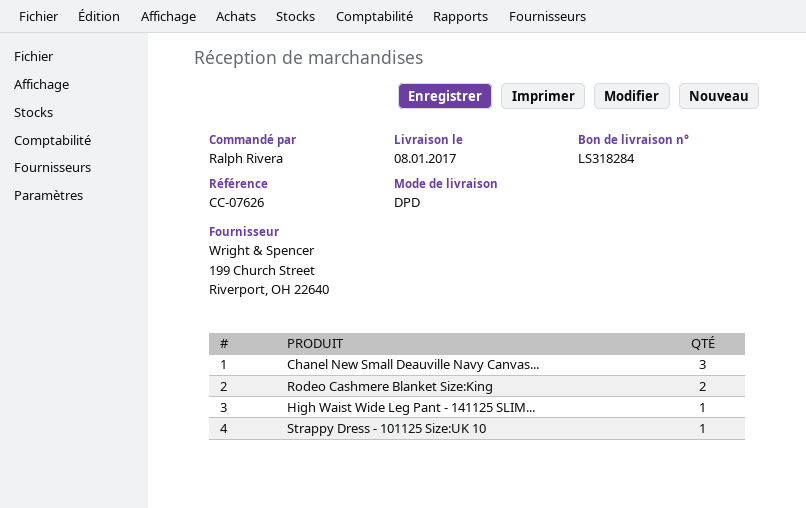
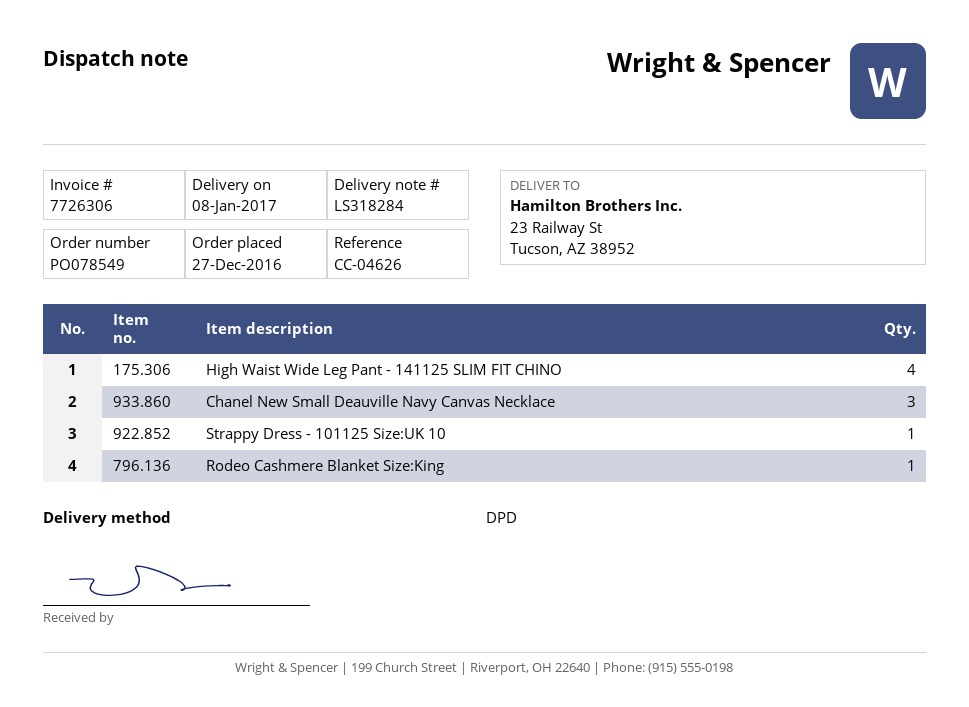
reference: CC-07626 -> CC-04626
Rodeo Cashmere Blanket Size:King: 2 -> 1
High Waist Wide Leg Pant - 141125 SLIM...: 1 -> 4

